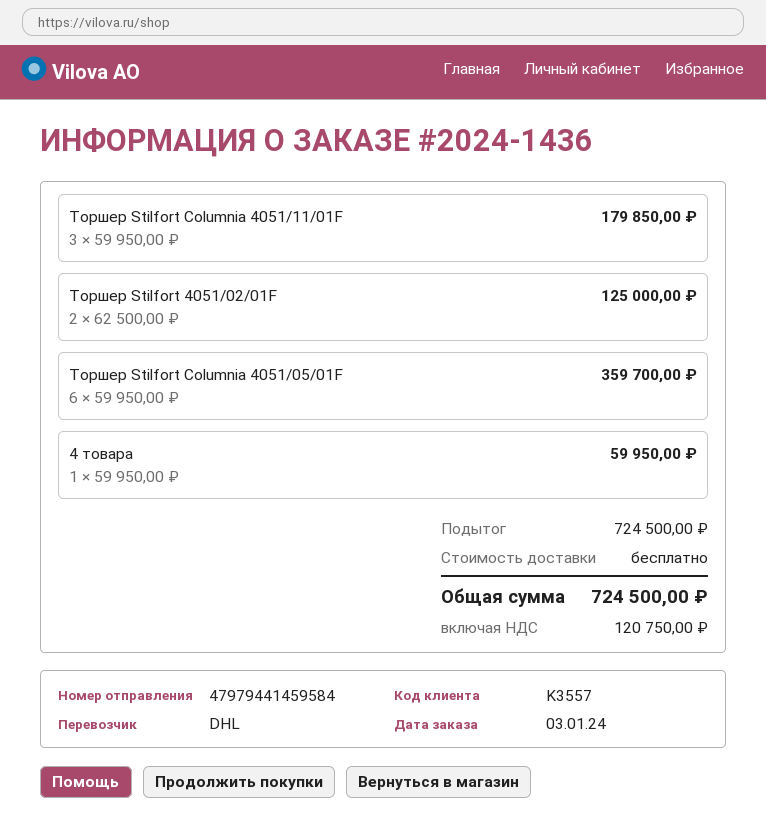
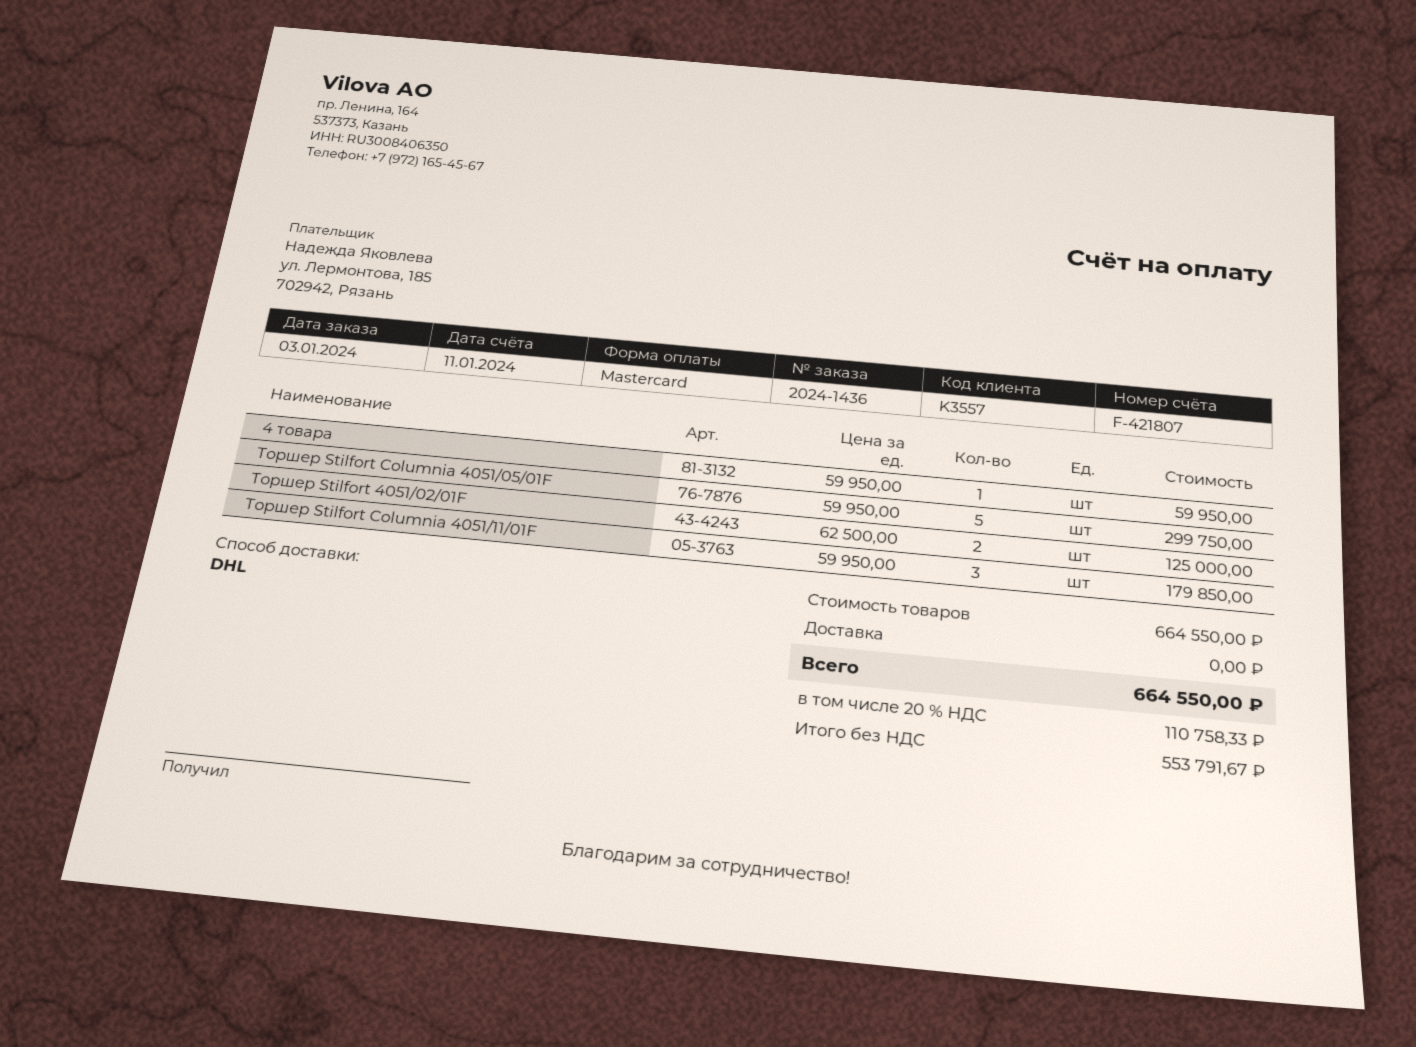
Торшер Stilfort Columnia 4051/05/01F: 6 x 59950.00 = 359700.00 -> 5 x 59950.00 = 299750.00
subtotal: 724500.00 -> 664550.00
tax: 120750.00 -> 110758.33
total: 724500.00 -> 664550.00

